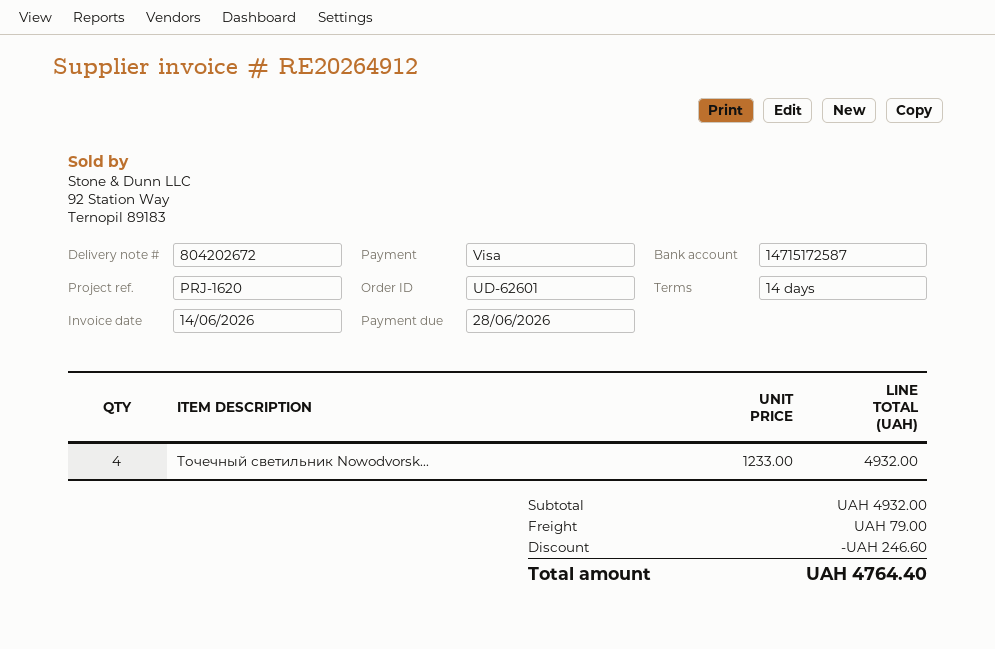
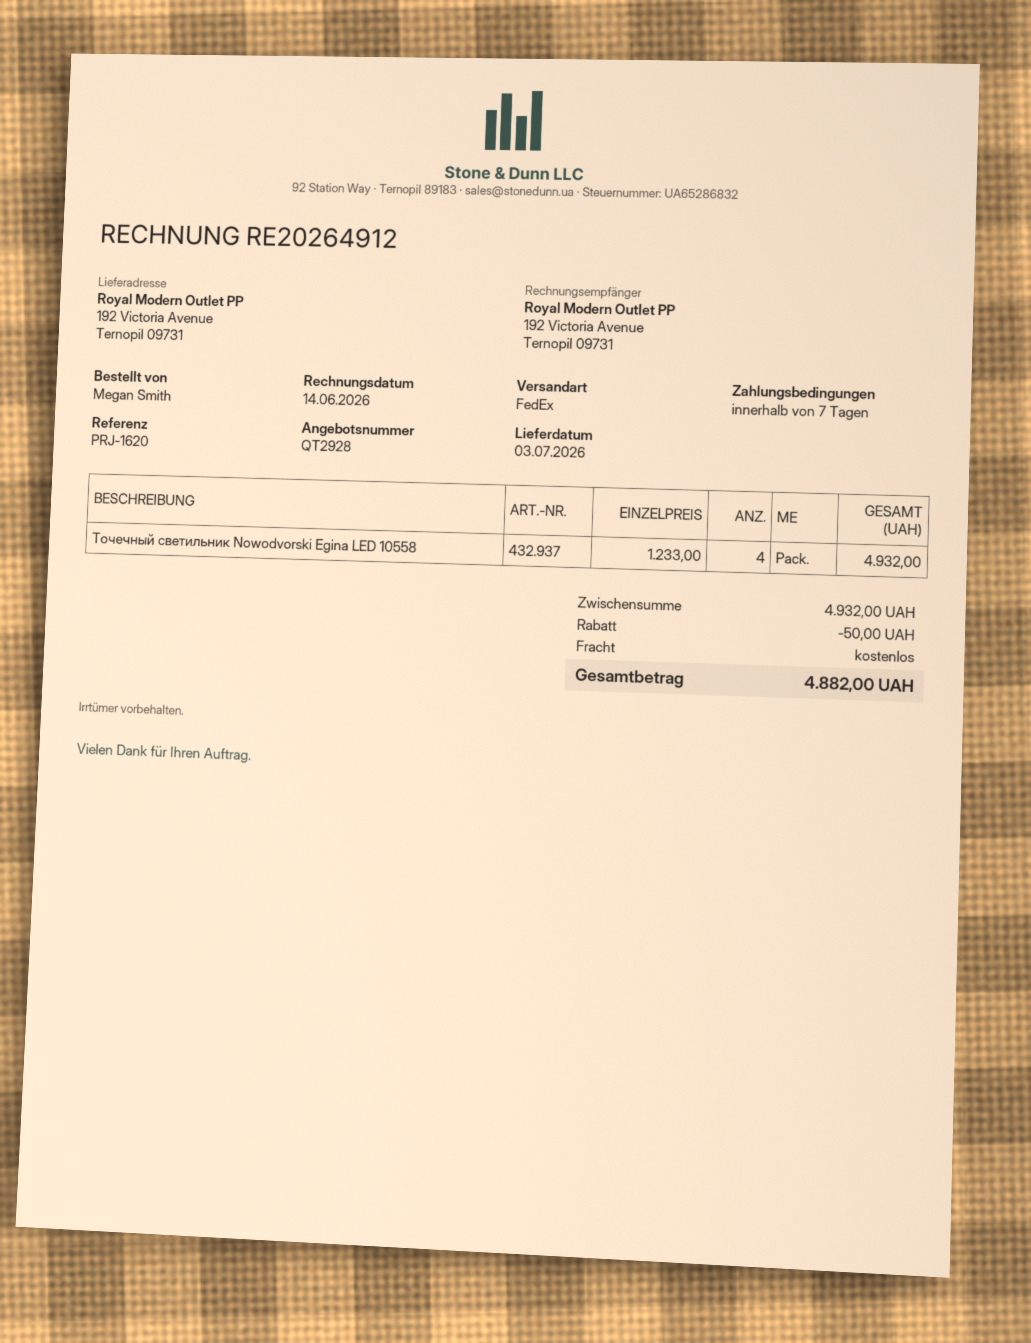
payment terms: 14 days -> 7 days
discount: 246.60 -> 50.00
shipping: 79.00 -> 0.00
total: 4764.40 -> 4882.00

